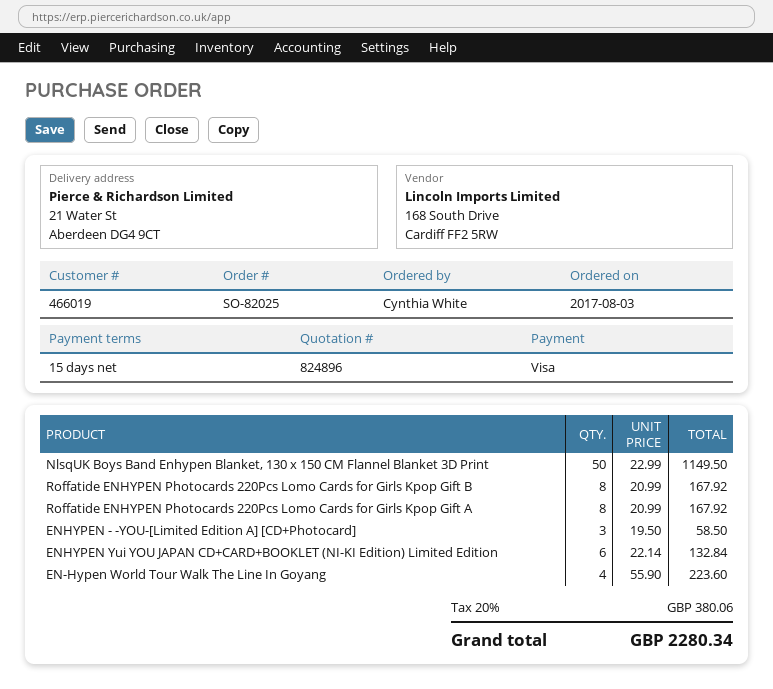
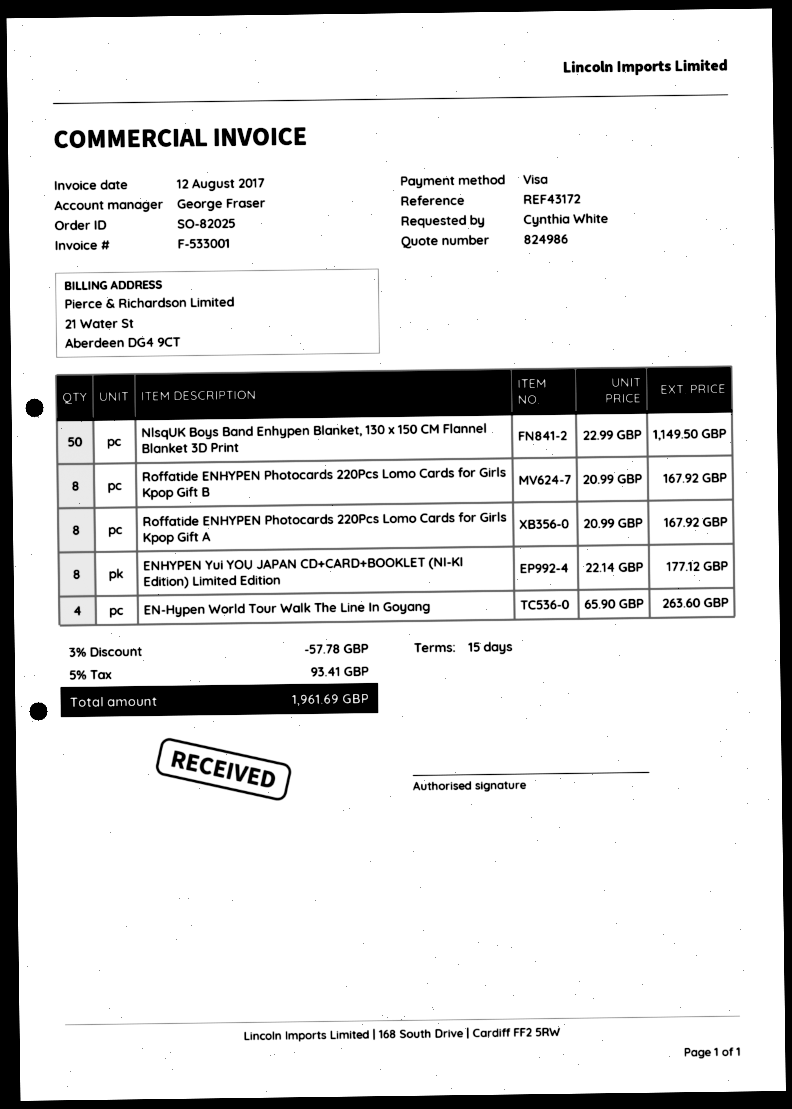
quote number: 824896 -> 824986
ENHYPEN - -YOU-[Limited Edition A] [CD+Photocard]: 3 x 19.50 = 58.50 -> none
ENHYPEN Yui YOU JAPAN CD+CARD+BOOKLET (NI-KI Edition) Limited Edition: 6 x 22.14 = 132.84 -> 8 x 22.14 = 177.12
EN-Hypen World Tour Walk The Line In Goyang: 4 x 55.90 = 223.60 -> 4 x 65.90 = 263.60
discount: none -> 3% = 57.78
tax: 20% = 380.06 -> 5% = 93.41
total: 2280.34 -> 1961.69

